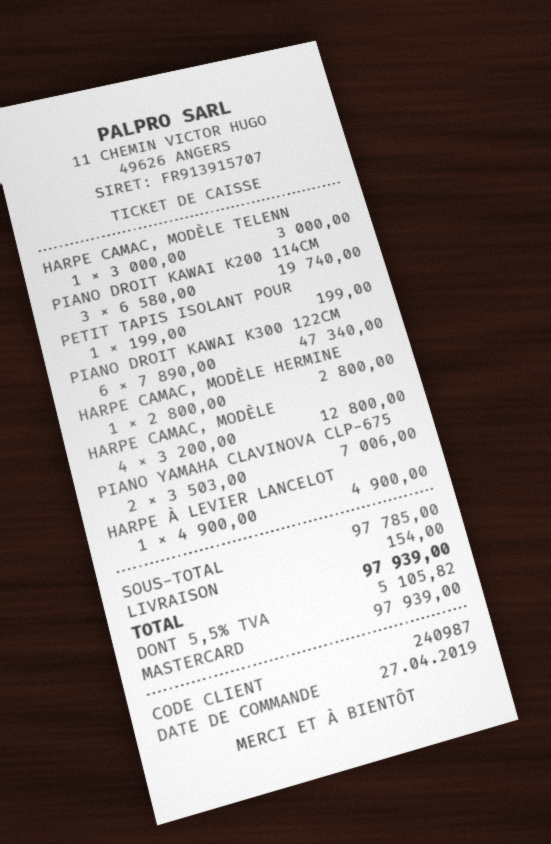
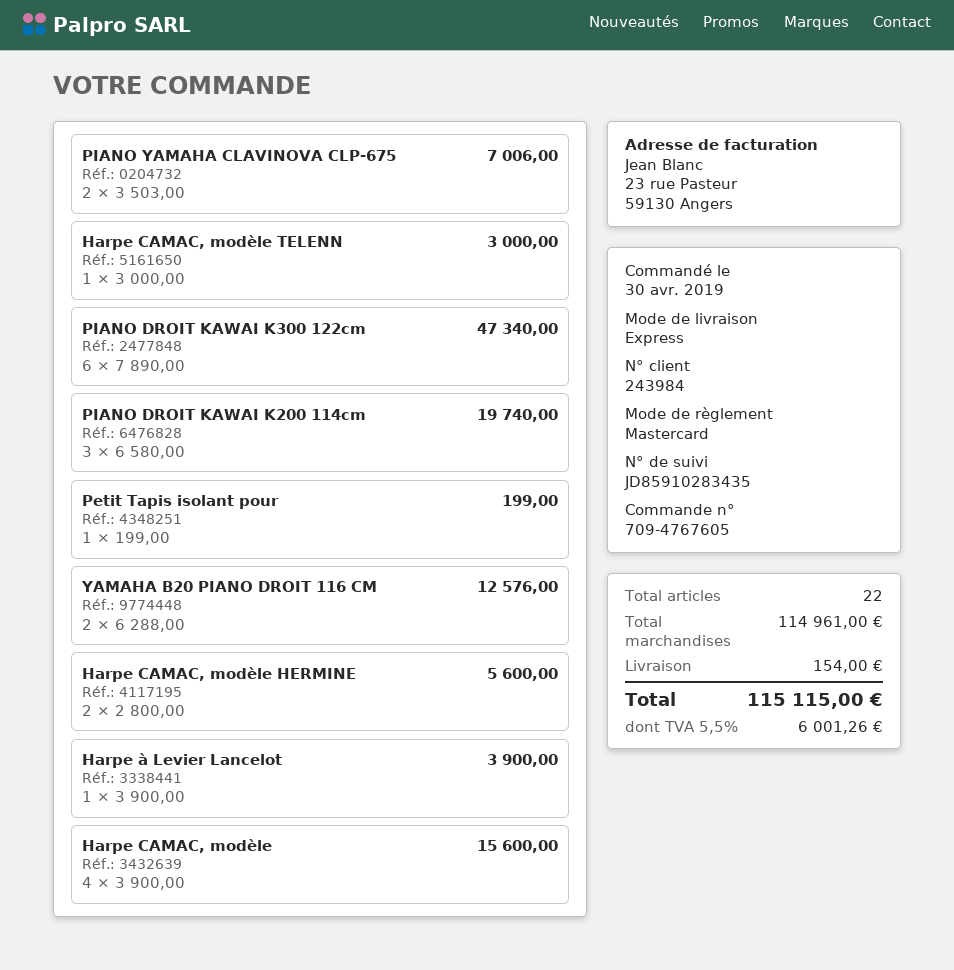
order date: 2019-04-27 -> 2019-04-30
customer number: 240987 -> 243984
HARPE CAMAC, MODÈLE HERMINE: 1 x 2800.00 = 2800.00 -> 2 x 2800.00 = 5600.00
HARPE CAMAC, MODÈLE: 4 x 3200.00 = 12800.00 -> 4 x 3900.00 = 15600.00
HARPE À LEVIER LANCELOT: 1 x 4900.00 = 4900.00 -> 1 x 3900.00 = 3900.00
YAMAHA B20 PIANO DROIT 116 CM: none -> 2 x 6288.00 = 12576.00
subtotal: 97785.00 -> 114961.00
tax: 5.5% = 5105.82 -> 5.5% = 6001.26
total: 97939.00 -> 115115.00

